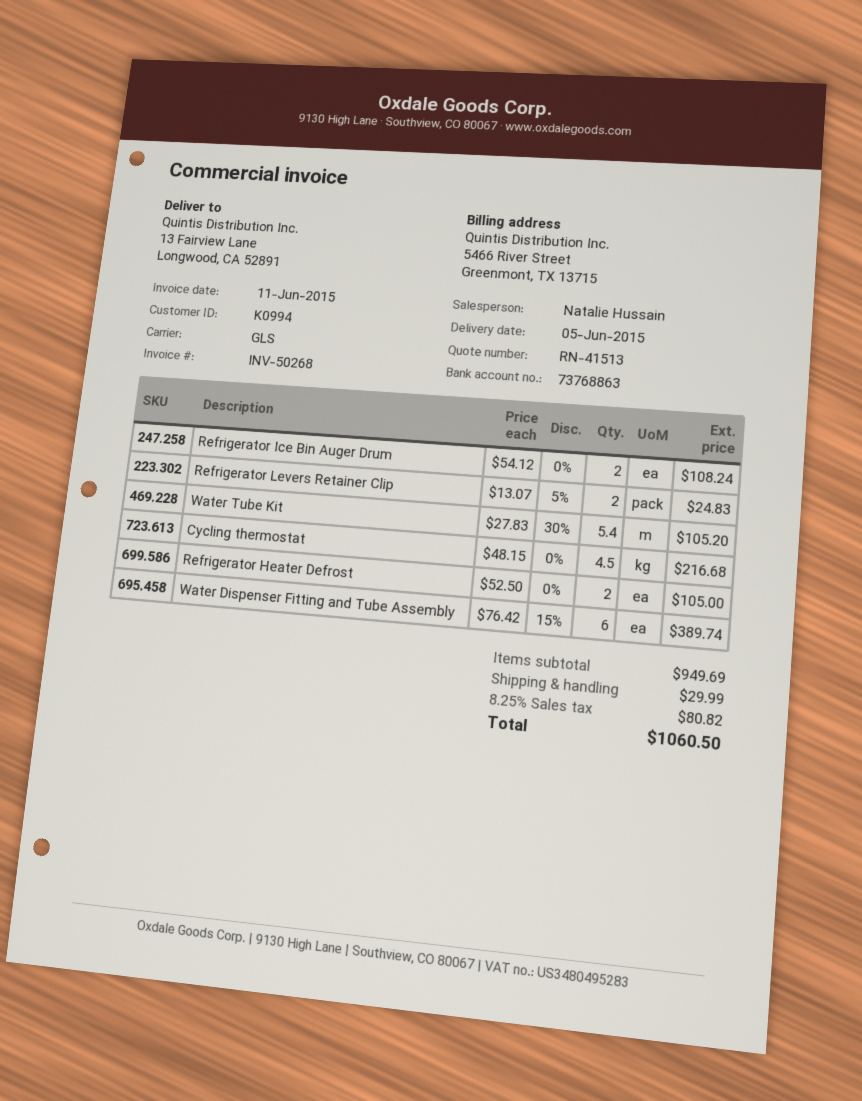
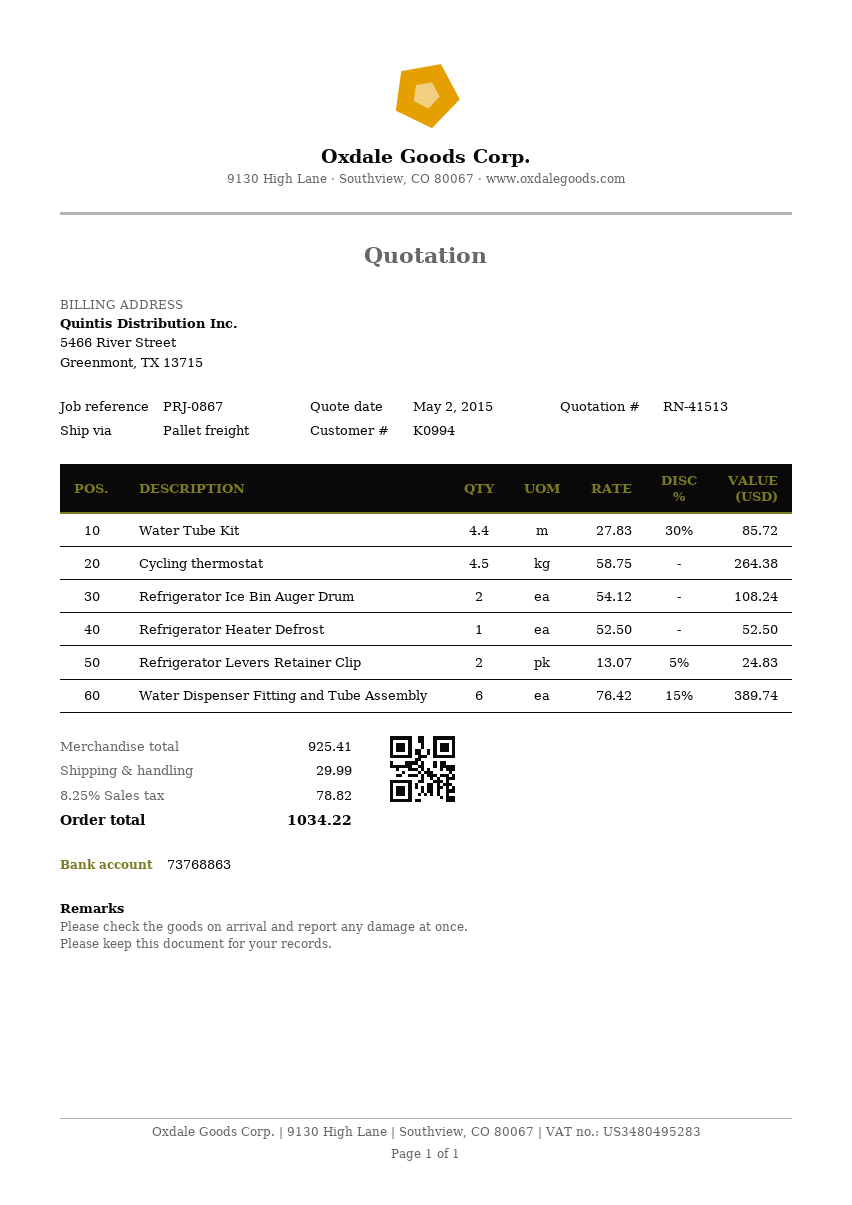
shipping method: GLS -> pallet freight
Water Tube Kit: 5.4 x 27.83 - 30% = 105.20 -> 4.4 x 27.83 - 30% = 85.72
Cycling thermostat: 4.5 x 48.15 = 216.68 -> 4.5 x 58.75 = 264.38
Refrigerator Heater Defrost: 2 x 52.50 = 105.00 -> 1 x 52.50 = 52.50
subtotal: 949.69 -> 925.41
tax: 8.25% = 80.82 -> 8.25% = 78.82
total: 1060.50 -> 1034.22

